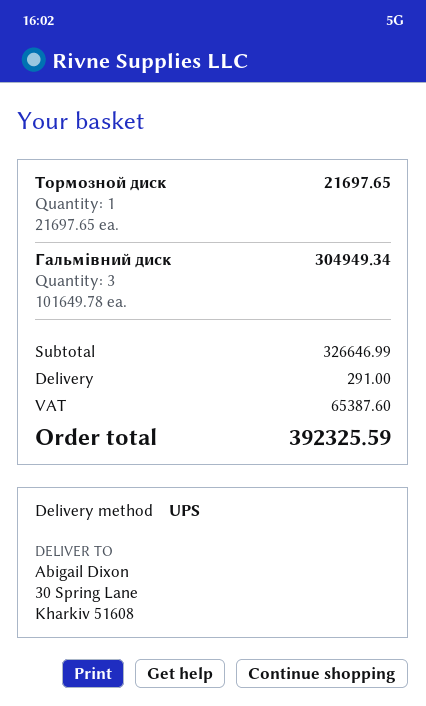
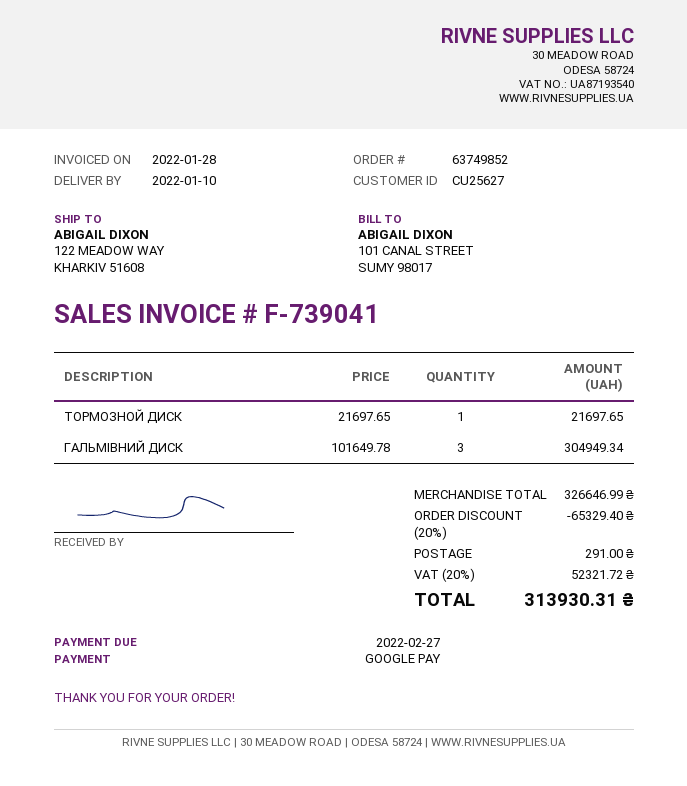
ship to: 30 Spring Lane, Kharkiv 51608 -> 122 MEADOW WAY, KHARKIV 51608
discount: none -> 20% = 65329.40
tax: 65387.60 -> 52321.72
total: 392325.59 -> 313930.31

